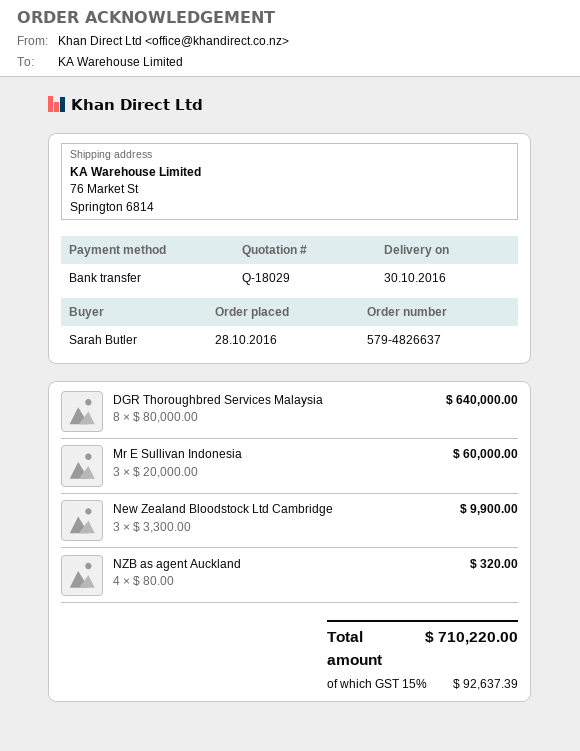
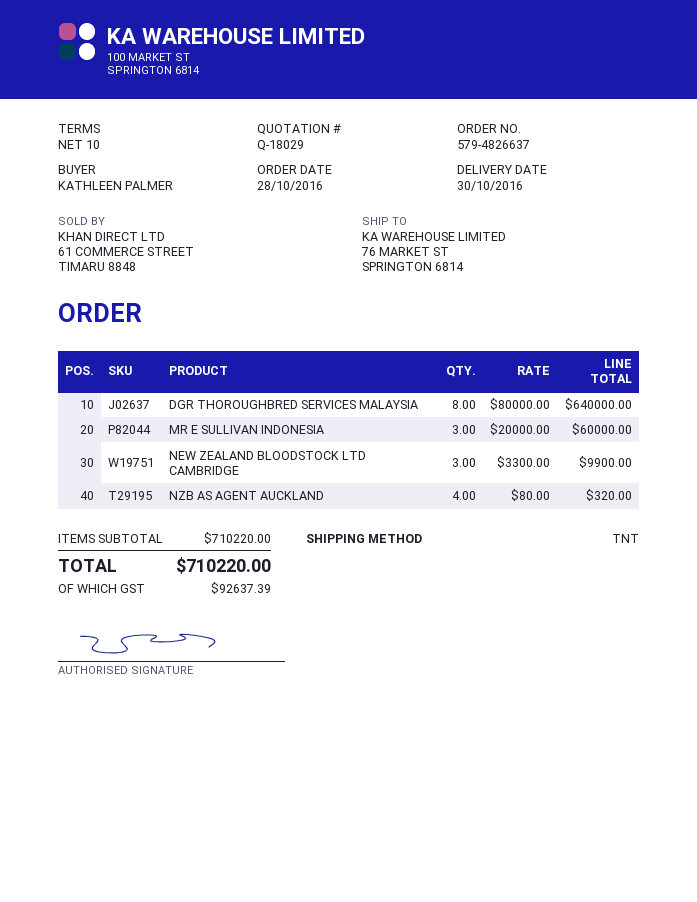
ordered by: Sarah Butler -> KATHLEEN PALMER

